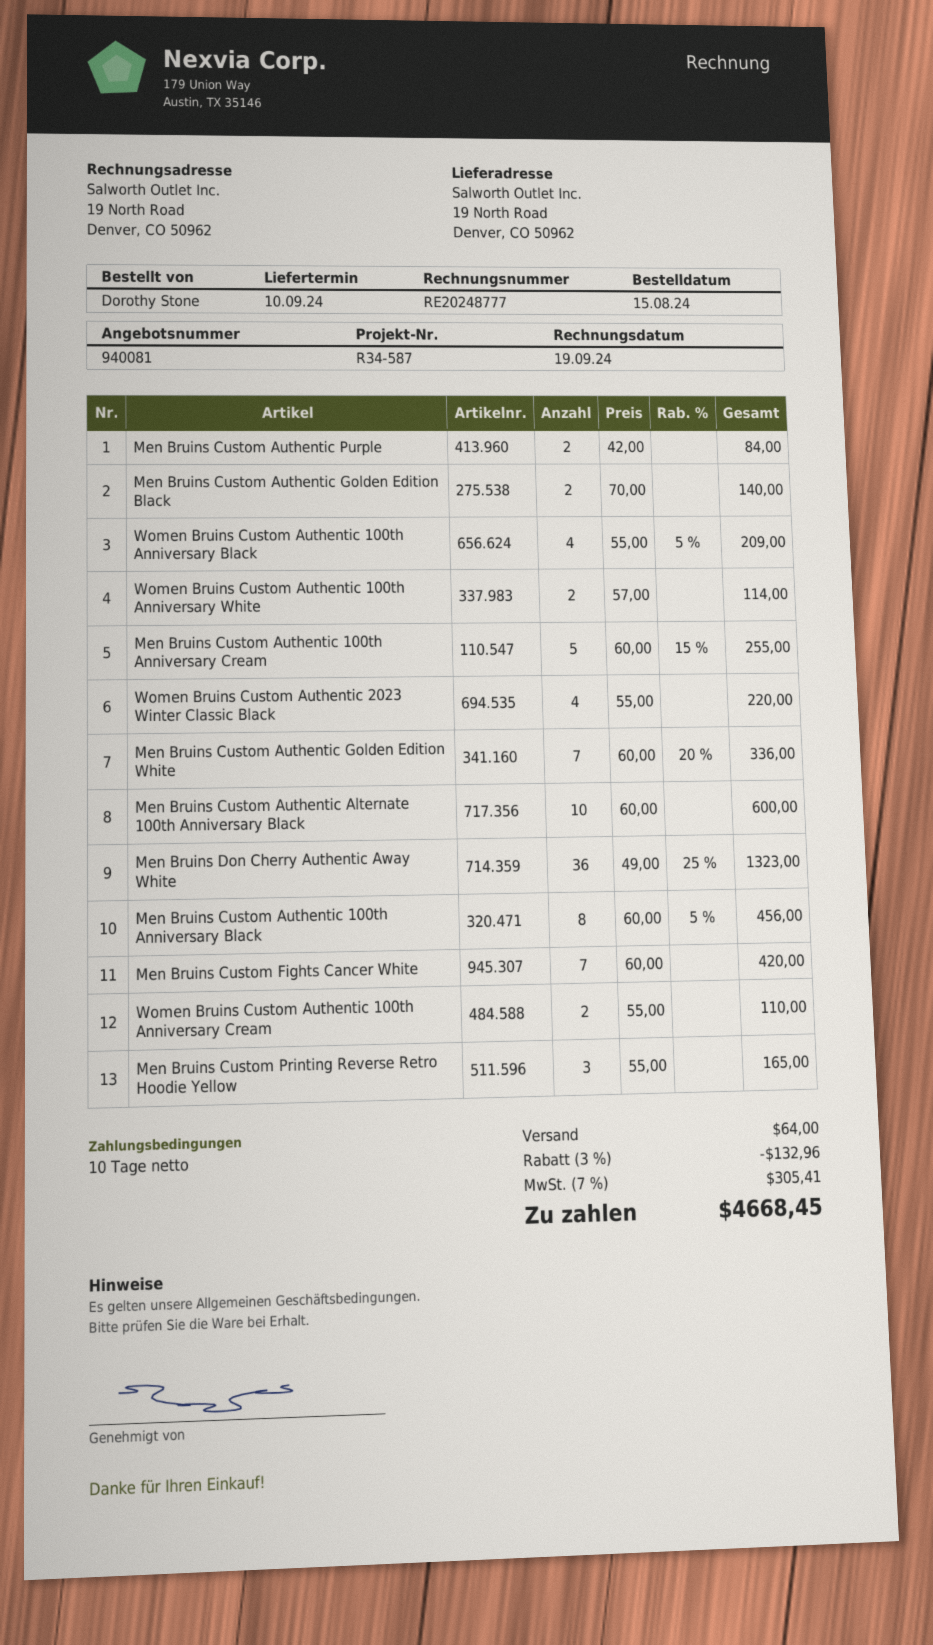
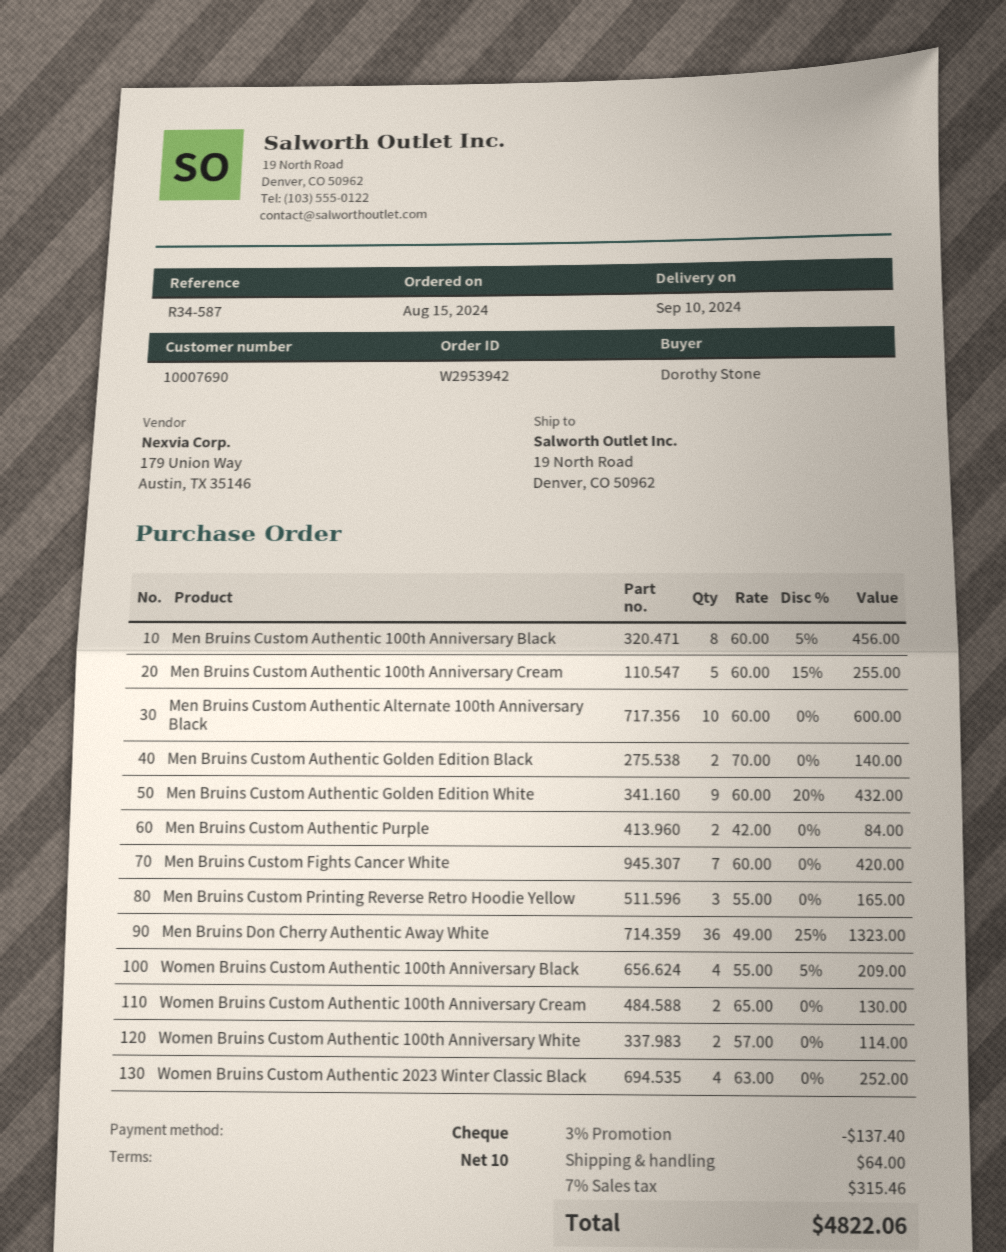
Women Bruins Custom Authentic 2023 Winter Classic Black: 4 x 55.00 = 220.00 -> 4 x 63.00 = 252.00
Men Bruins Custom Authentic Golden Edition White: 7 x 60.00 - 20% = 336.00 -> 9 x 60.00 - 20% = 432.00
Women Bruins Custom Authentic 100th Anniversary Cream: 2 x 55.00 = 110.00 -> 2 x 65.00 = 130.00
discount: 3% = 132.96 -> 3% = 137.40
tax: 7% = 305.41 -> 7% = 315.46
total: 4668.45 -> 4822.06

